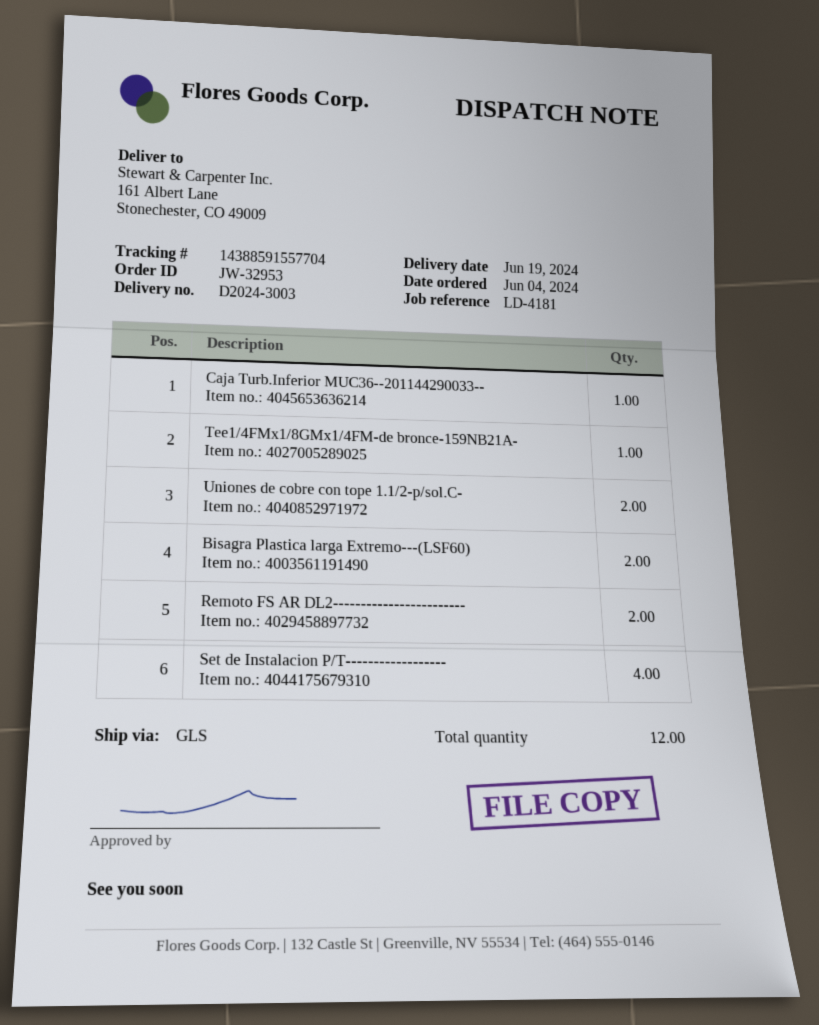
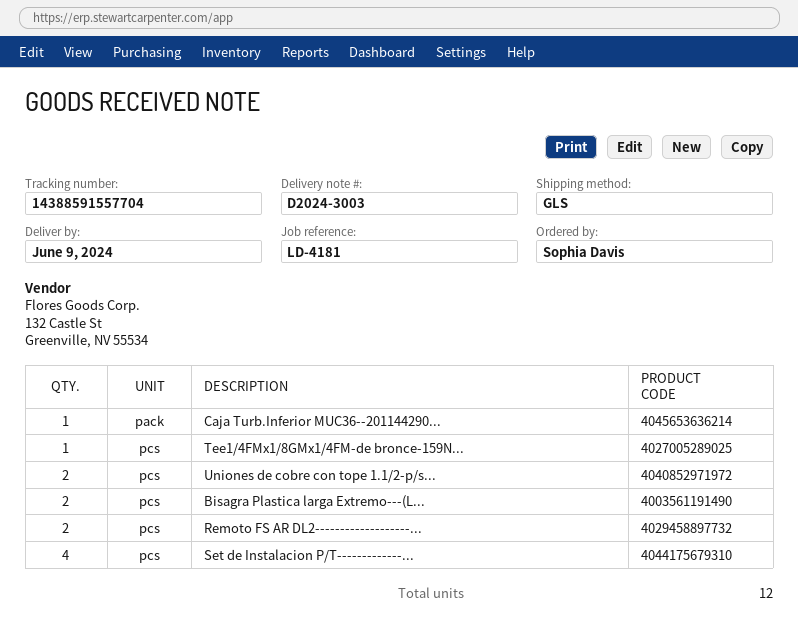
delivery date: 2024-06-19 -> 2024-06-09

